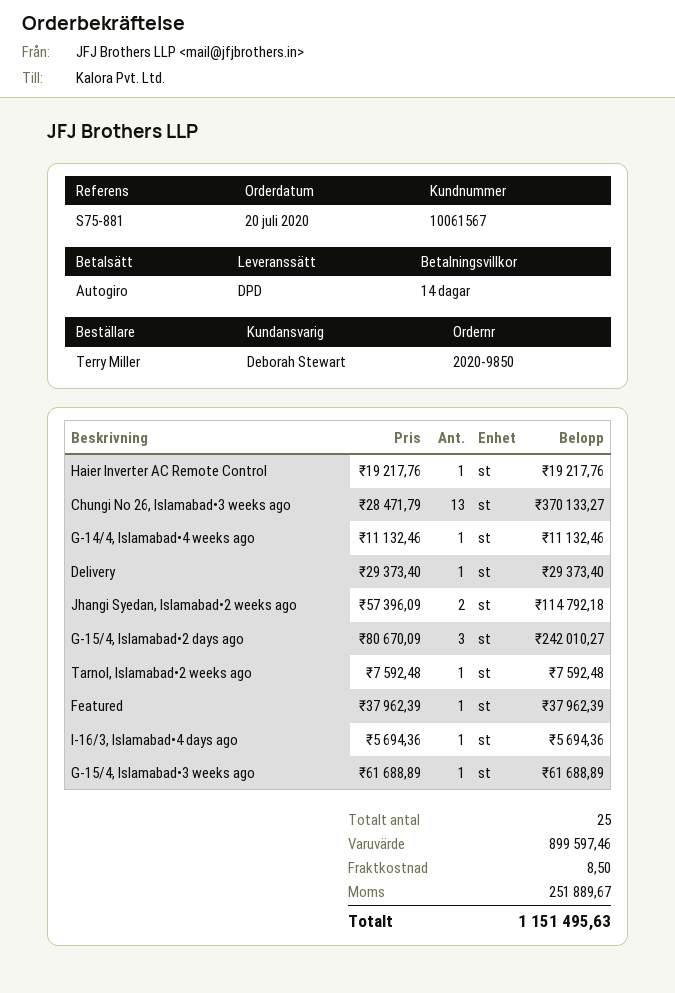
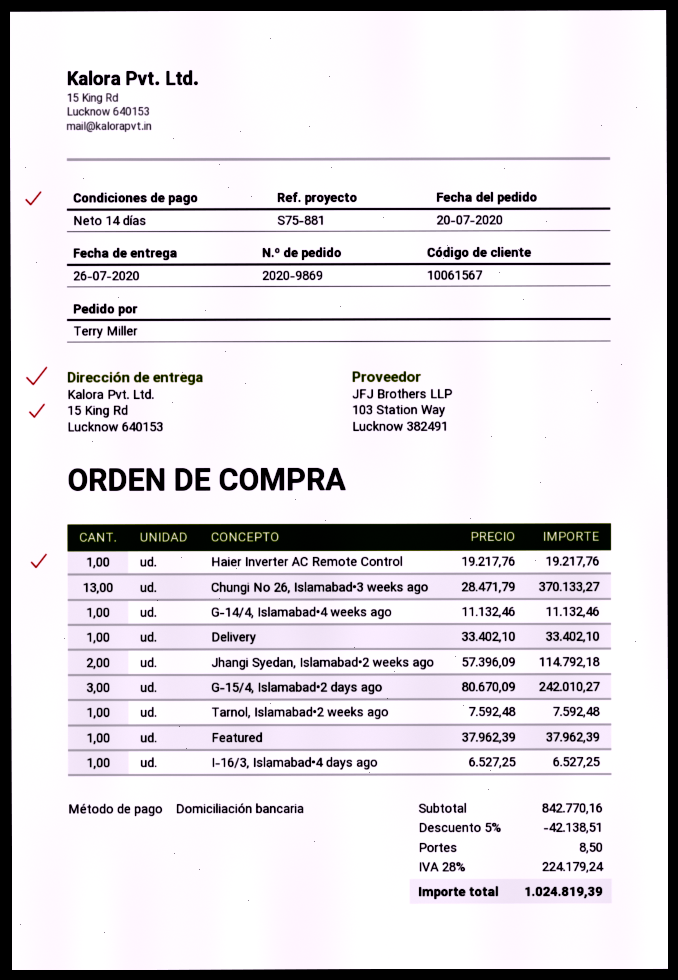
order number: 2020-9850 -> 2020-9869
Delivery: 1 x 29373.40 = 29373.40 -> 1 x 33402.10 = 33402.10
I-16/3, Islamabad•4 days ago: 1 x 5694.36 = 5694.36 -> 1 x 6527.25 = 6527.25
G-15/4, Islamabad•3 weeks ago: 1 x 61688.89 = 61688.89 -> none
subtotal: 899597.46 -> 842770.16
discount: none -> 5% = 42138.51
tax: 251889.67 -> 224179.24
total: 1151495.63 -> 1024819.39

